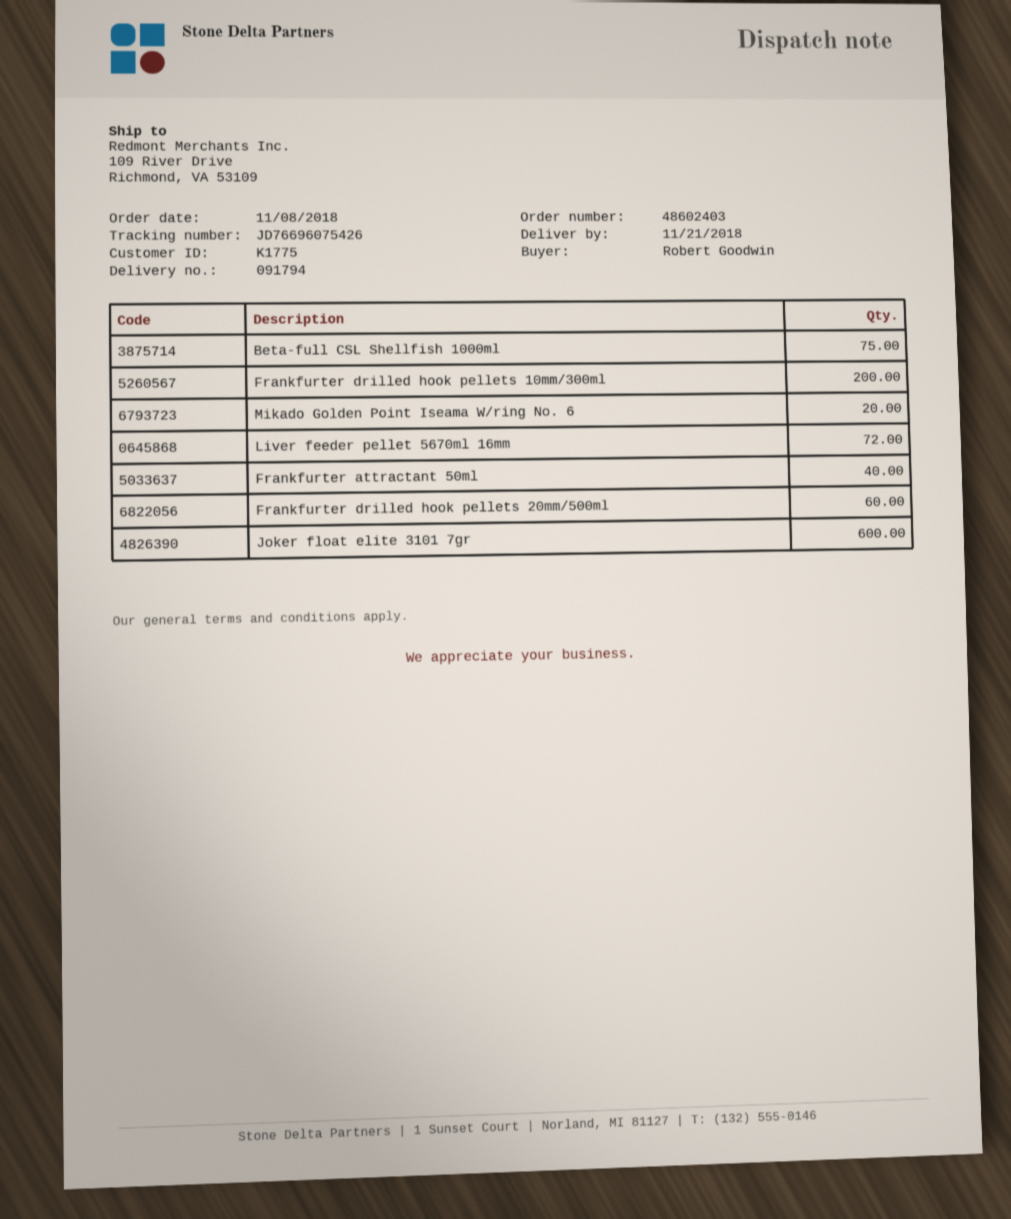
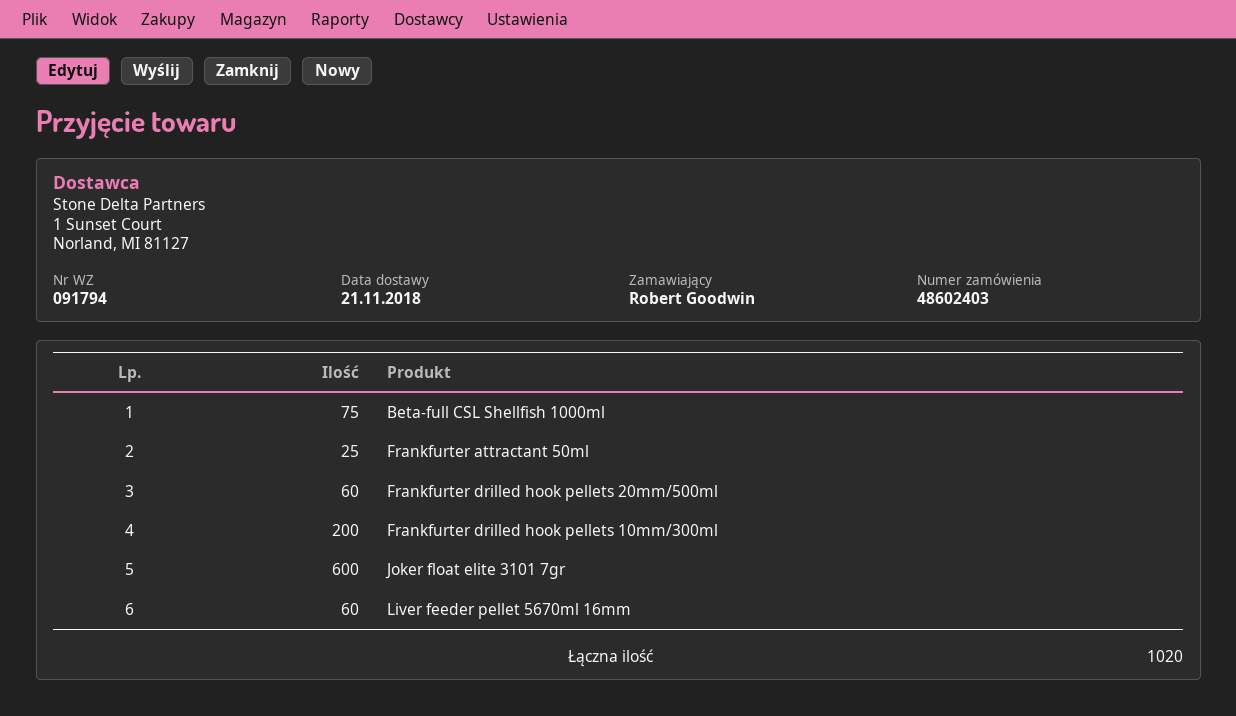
Mikado Golden Point Iseama W/ring No. 6: 20 -> none
Liver feeder pellet 5670ml 16mm: 72 -> 60
Frankfurter attractant 50ml: 40 -> 25

